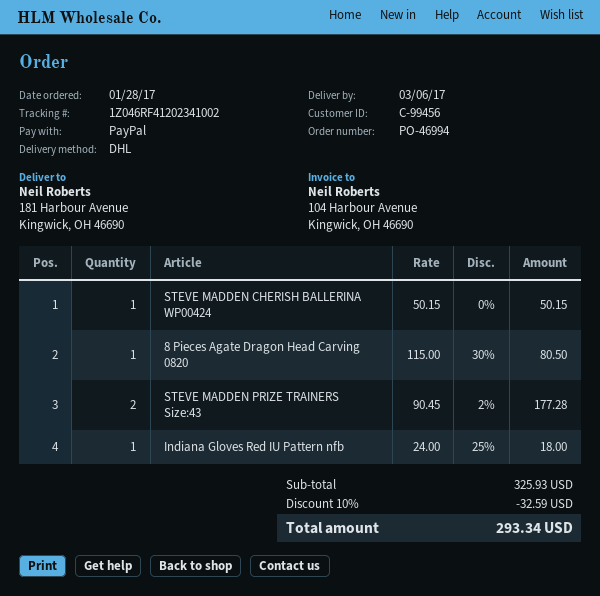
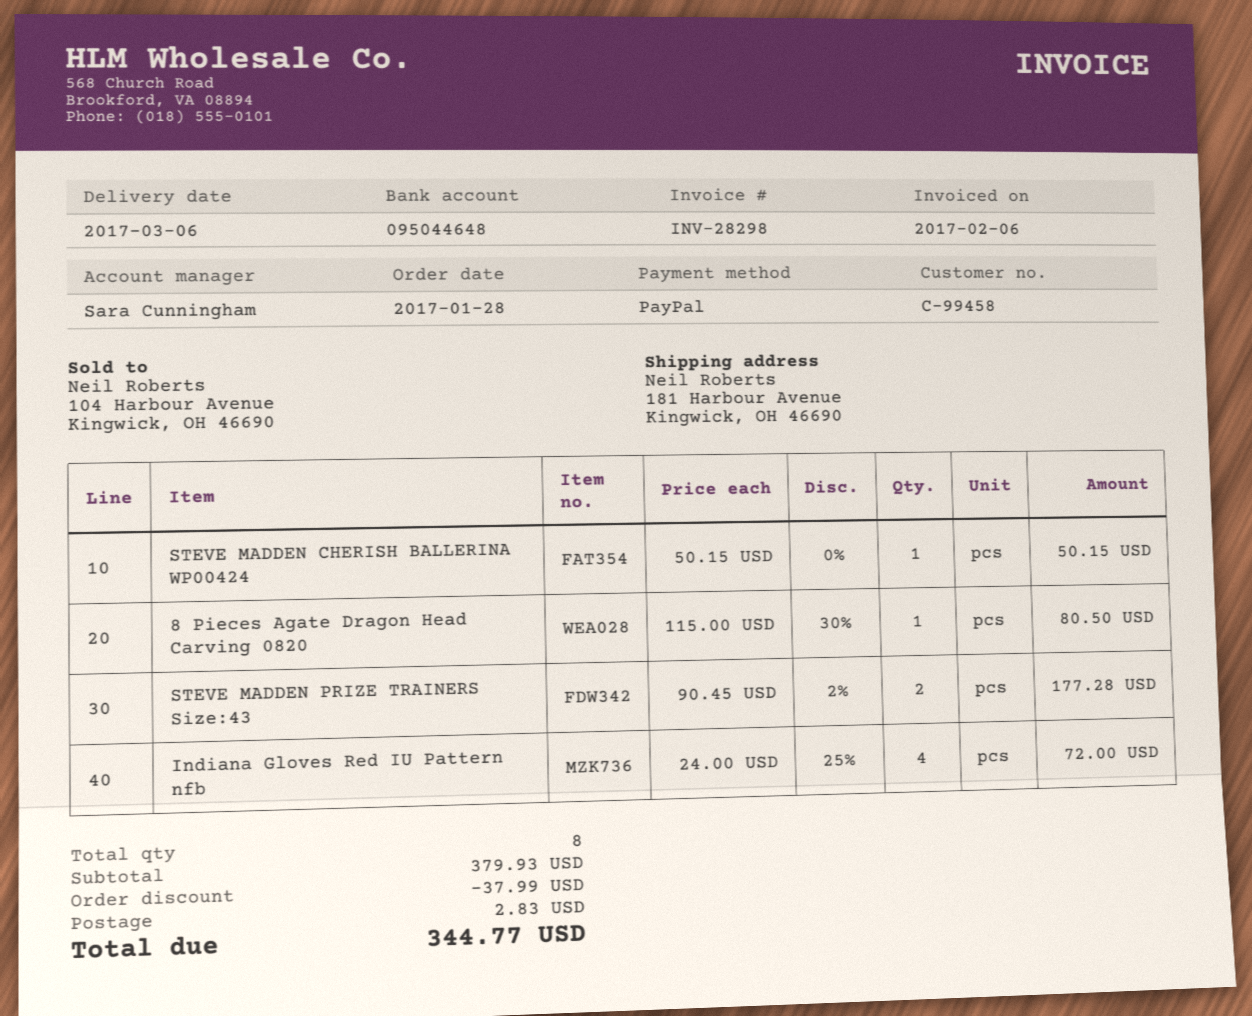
customer number: C-99456 -> C-99458
Indiana Gloves Red IU Pattern nfb: 1 x 24.00 - 25% = 18.00 -> 4 x 24.00 - 25% = 72.00
subtotal: 325.93 -> 379.93
discount: 32.59 -> 37.99
shipping: none -> 2.83
total: 293.34 -> 344.77

